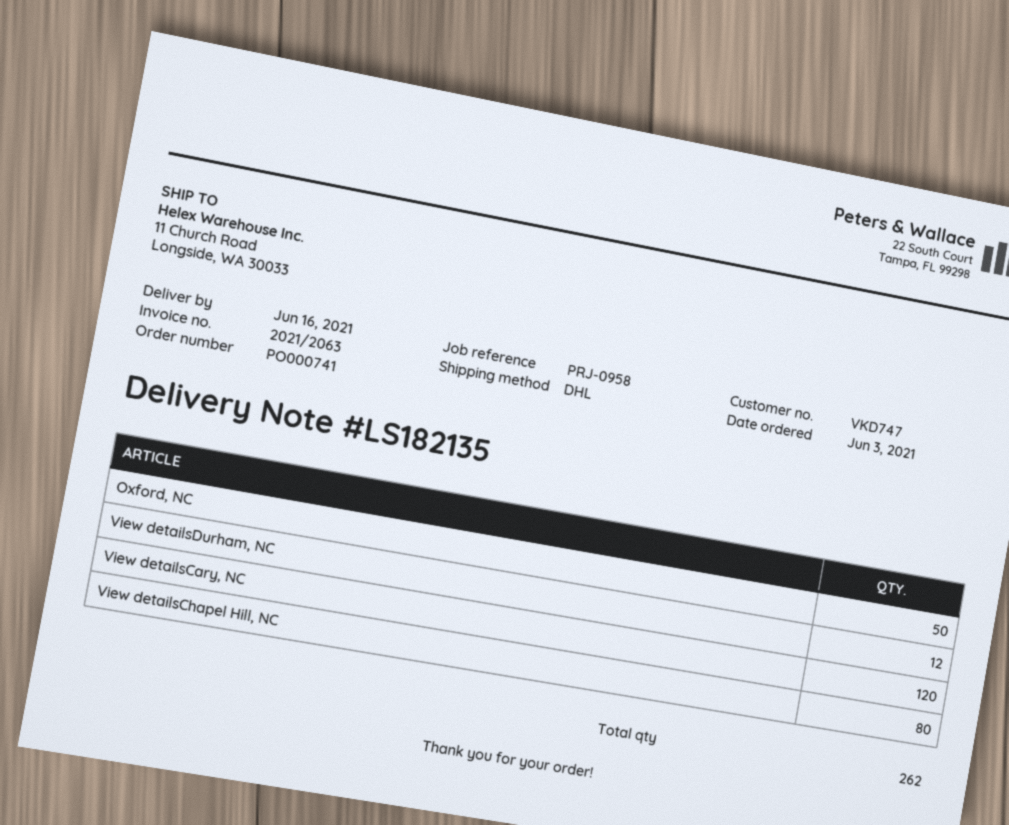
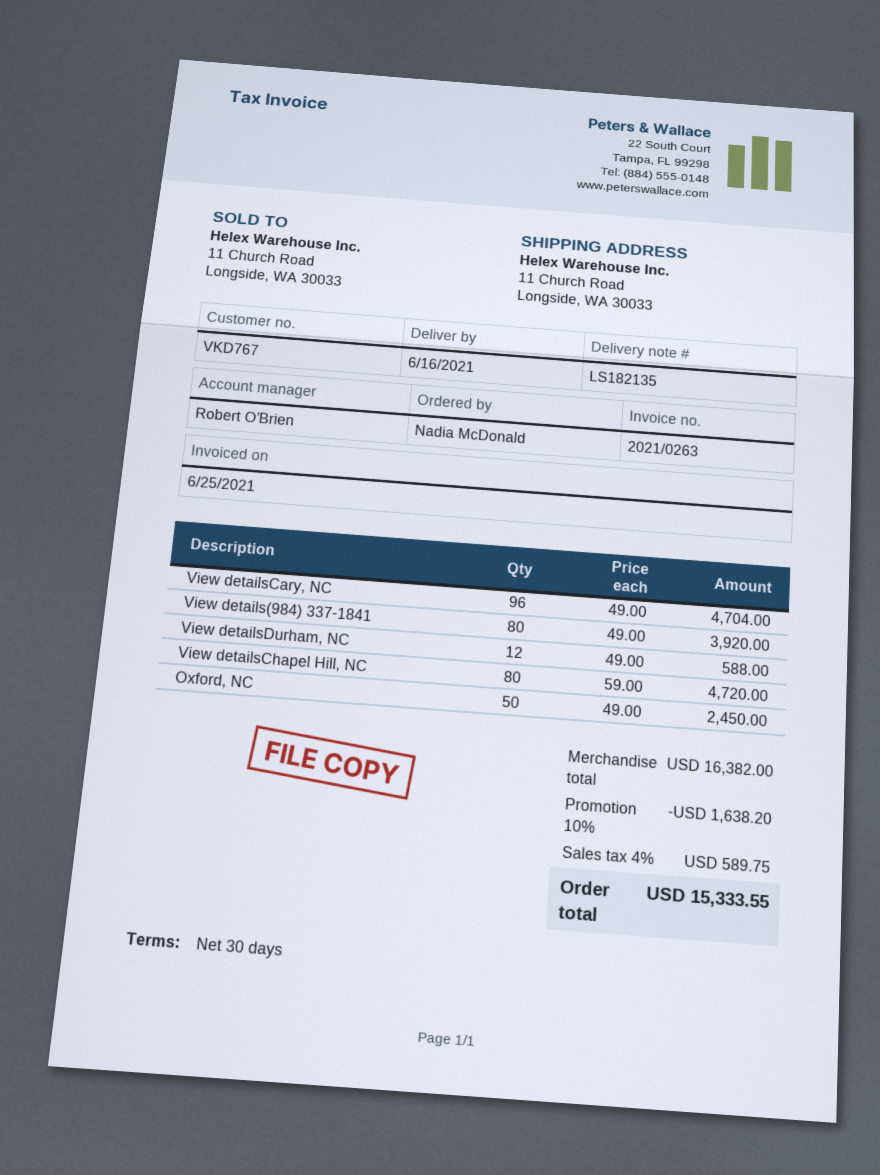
invoice number: 2021/2063 -> 2021/0263
customer number: VKD747 -> VKD767
View detailsCary, NC: 120 -> 96
View details(984) 337-1841: none -> 80

